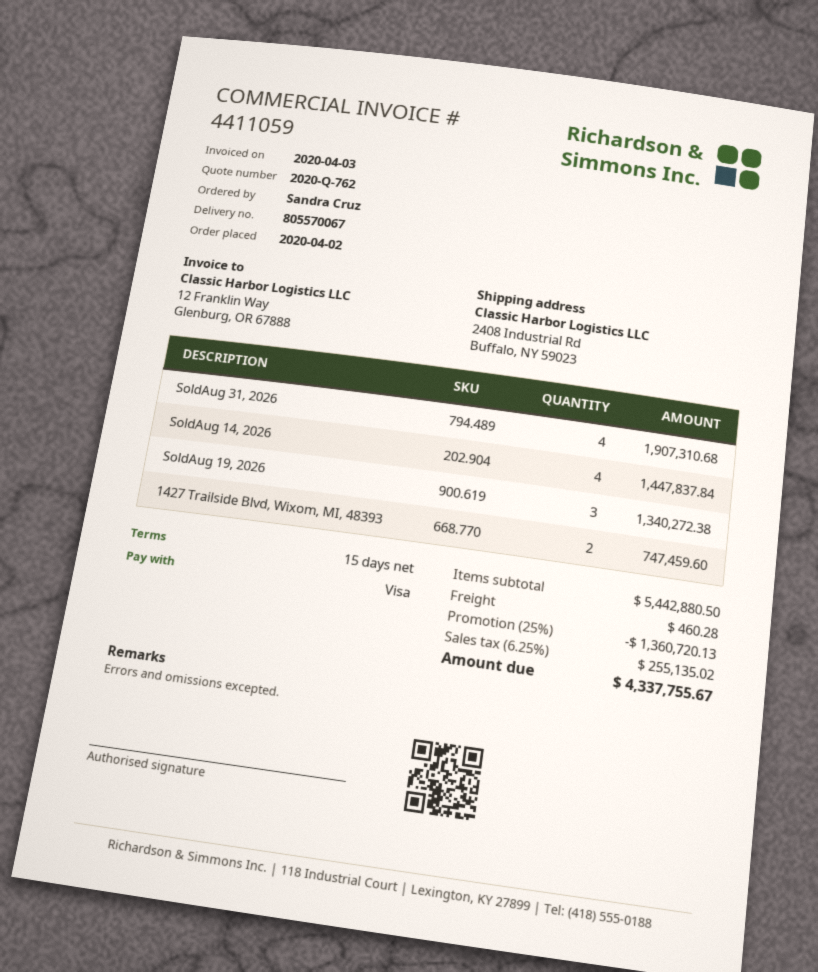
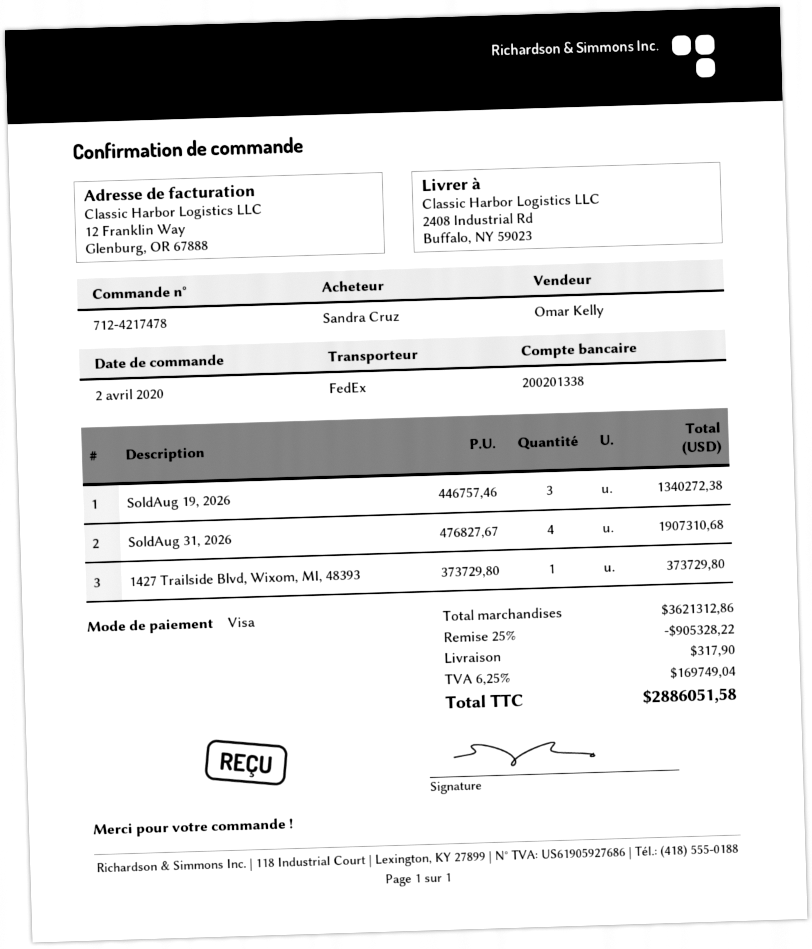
SoldAug 14, 2026: 4 for 1447837.84 -> none
1427 Trailside Blvd, Wixom, MI, 48393: 2 for 747459.60 -> 1 for 373729.80
subtotal: 5442880.50 -> 3621312.86
discount: 25% = 1360720.13 -> 25% = 905328.22
shipping: 460.28 -> 317.90
tax: 6.25% = 255135.02 -> 6.25% = 169749.04
total: 4337755.67 -> 2886051.58

